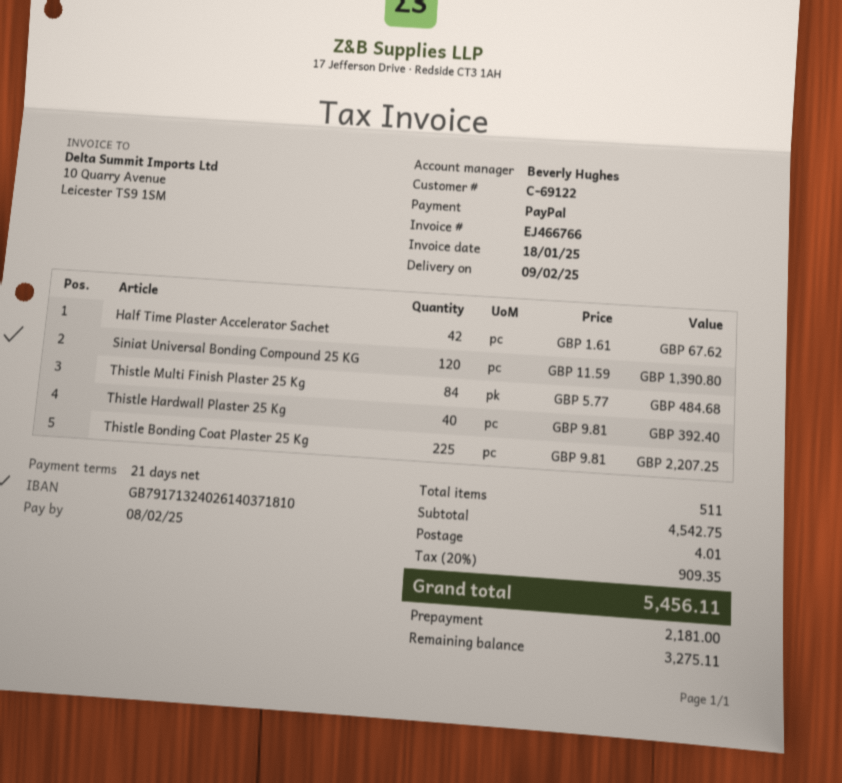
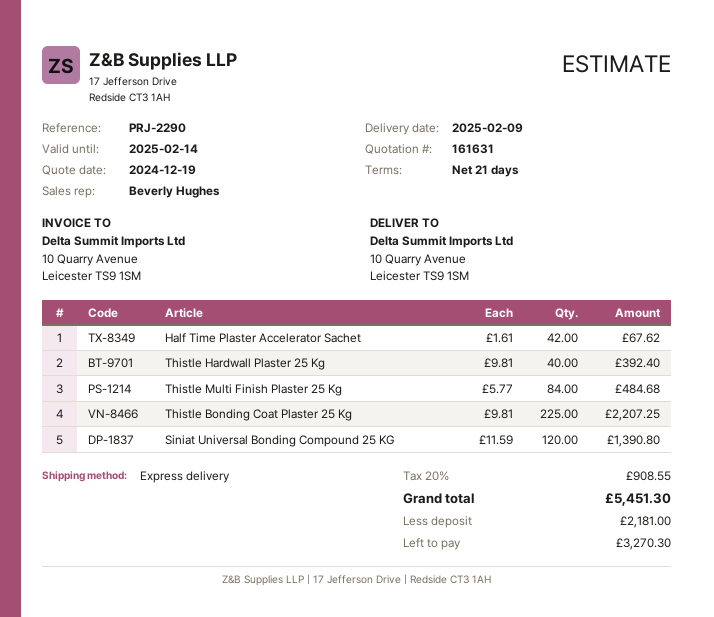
shipping: 4.01 -> none
tax: 20% = 909.35 -> 20% = 908.55
total: 5456.11 -> 5451.30
balance: 3275.11 -> 3270.30

